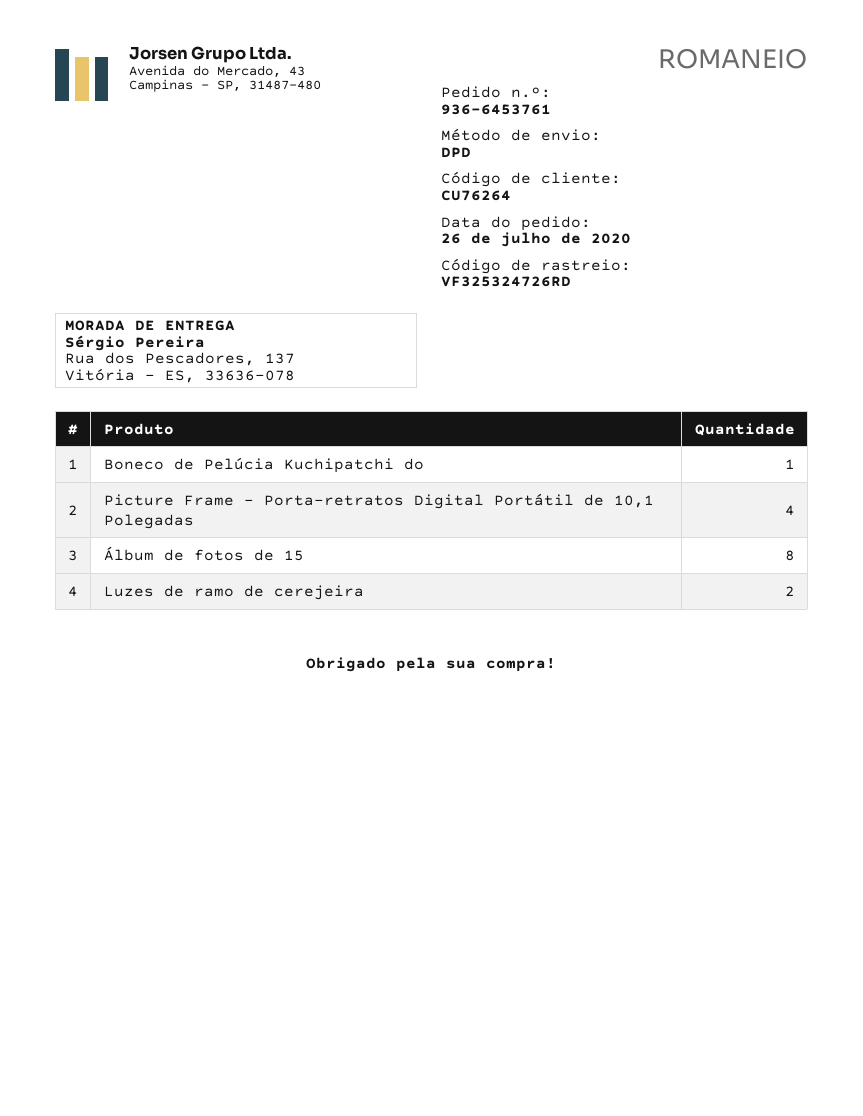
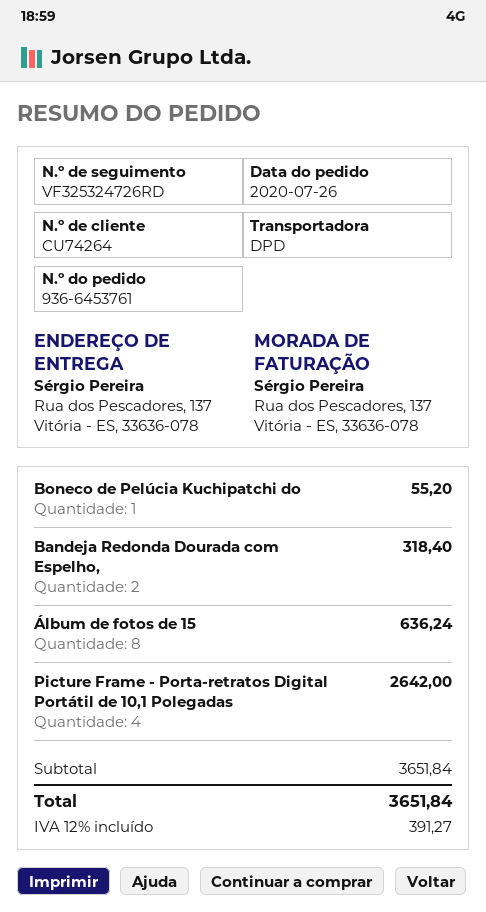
customer number: CU76264 -> CU74264
Luzes de ramo de cerejeira: 2 -> none
Bandeja Redonda Dourada com Espelho,: none -> 2

